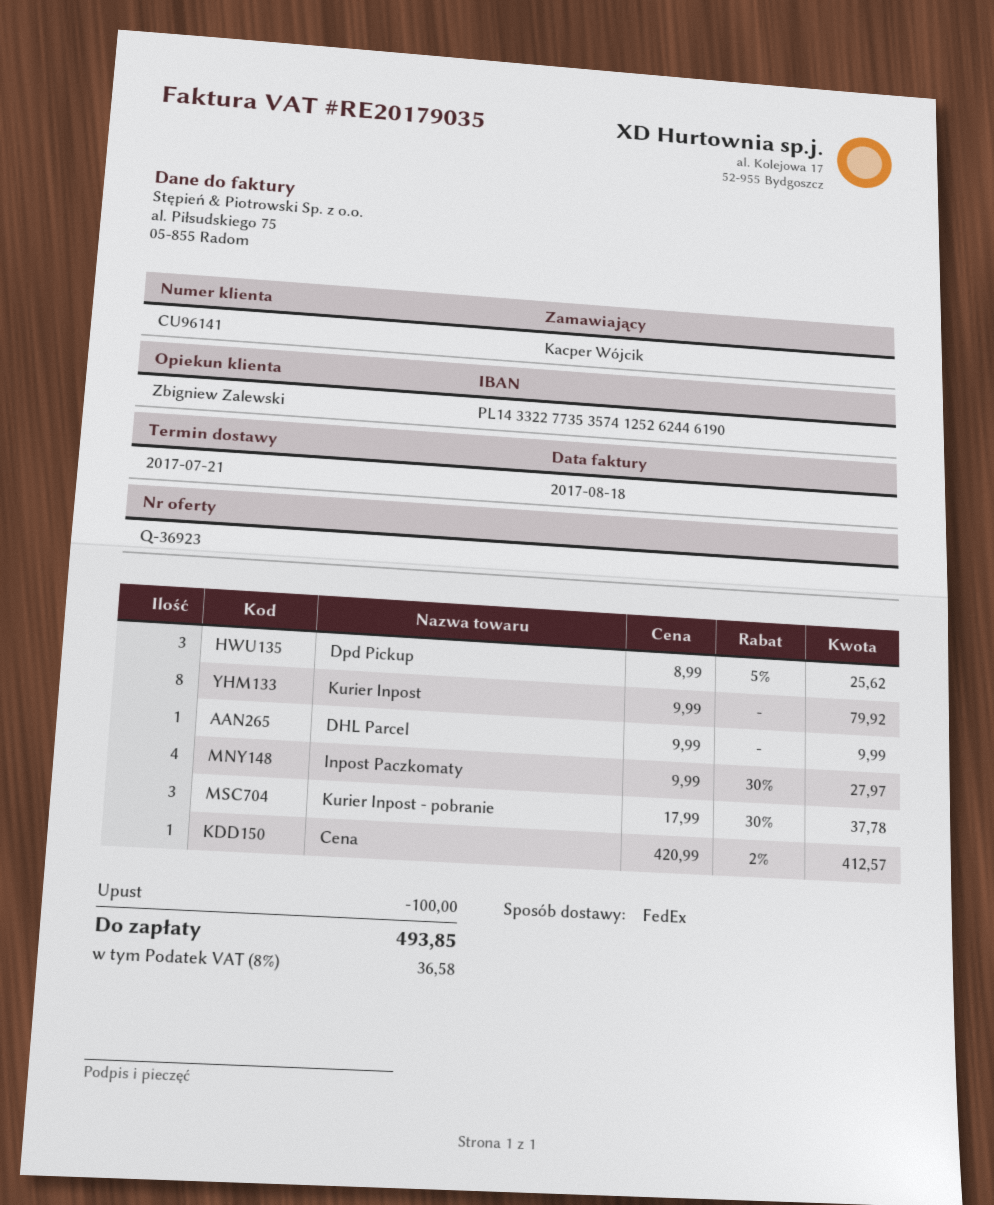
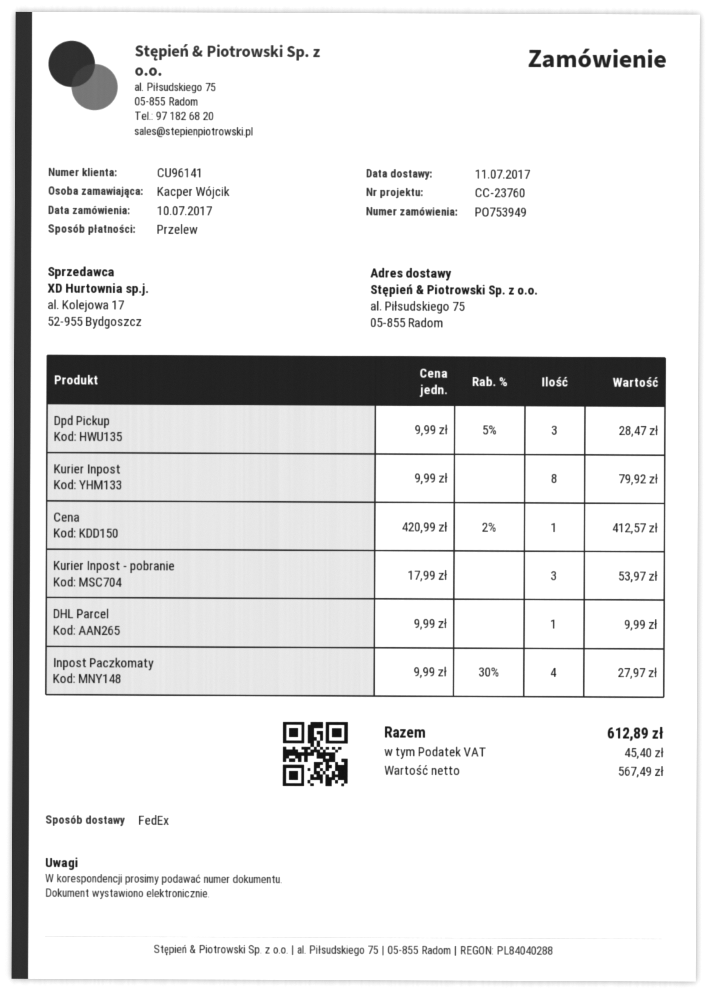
delivery date: 2017-07-21 -> 2017-07-11
Dpd Pickup: 3 x 8.99 - 5% = 25.62 -> 3 x 9.99 - 5% = 28.47
Kurier Inpost - pobranie: 3 x 17.99 - 30% = 37.78 -> 3 x 17.99 = 53.97
discount: 100.00 -> none
tax: 36.58 -> 45.40
total: 493.85 -> 612.89

